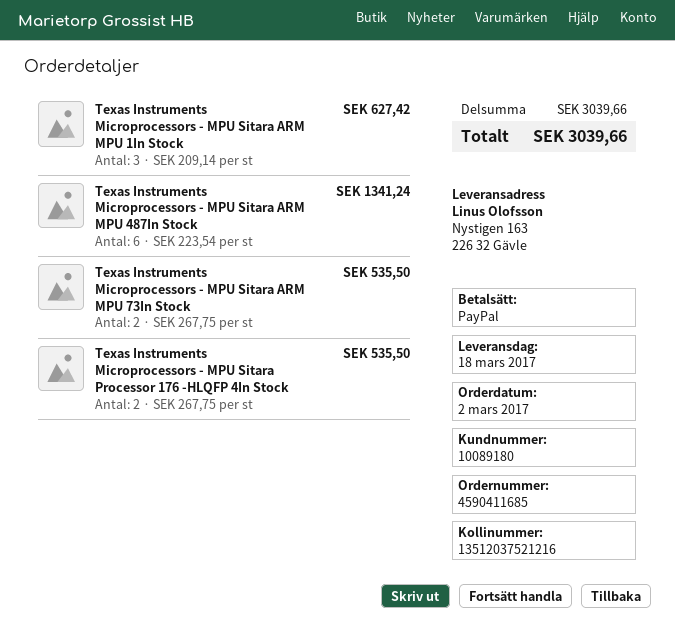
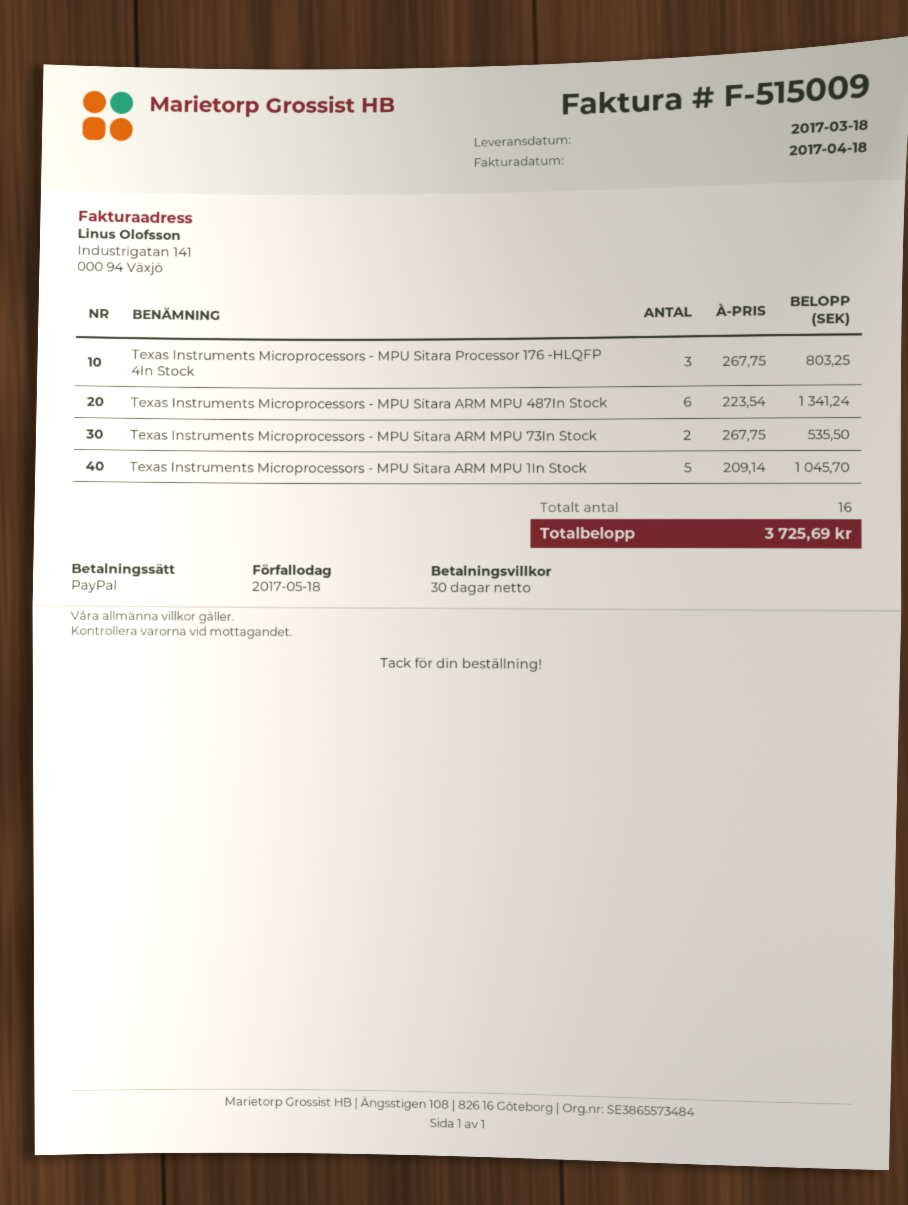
Texas Instruments Microprocessors - MPU Sitara ARM MPU 1In Stock: 3 x 209.14 = 627.42 -> 5 x 209.14 = 1045.70
Texas Instruments Microprocessors - MPU Sitara Processor 176 -HLQFP 4In Stock: 2 x 267.75 = 535.50 -> 3 x 267.75 = 803.25
total: 3039.66 -> 3725.69

